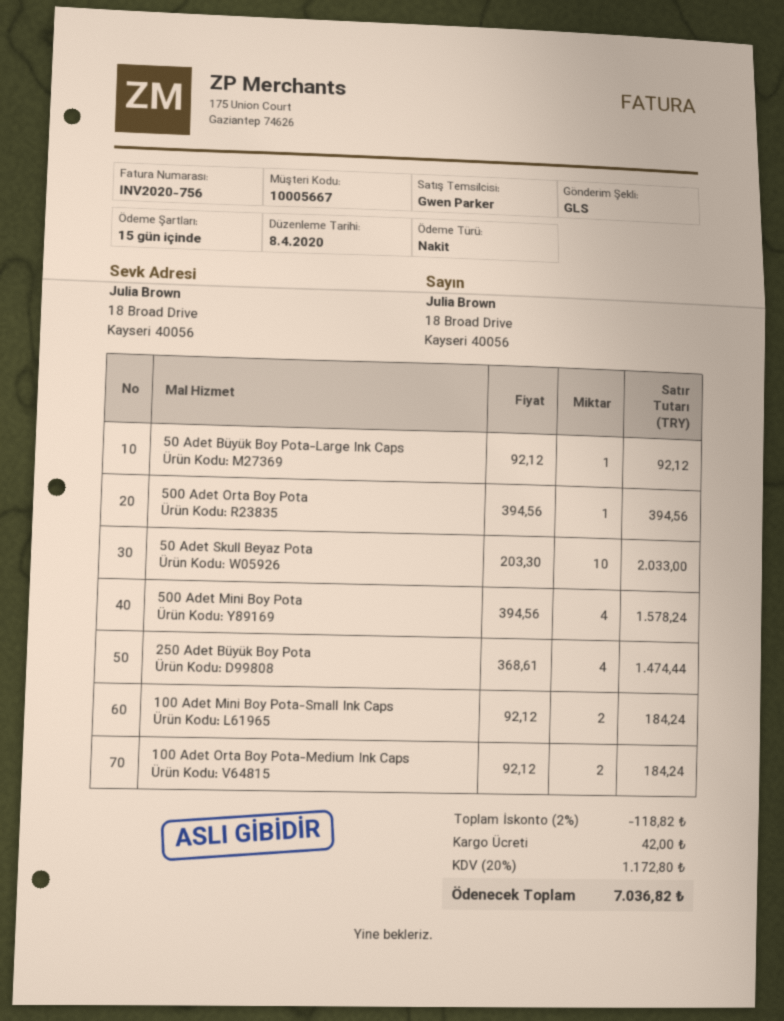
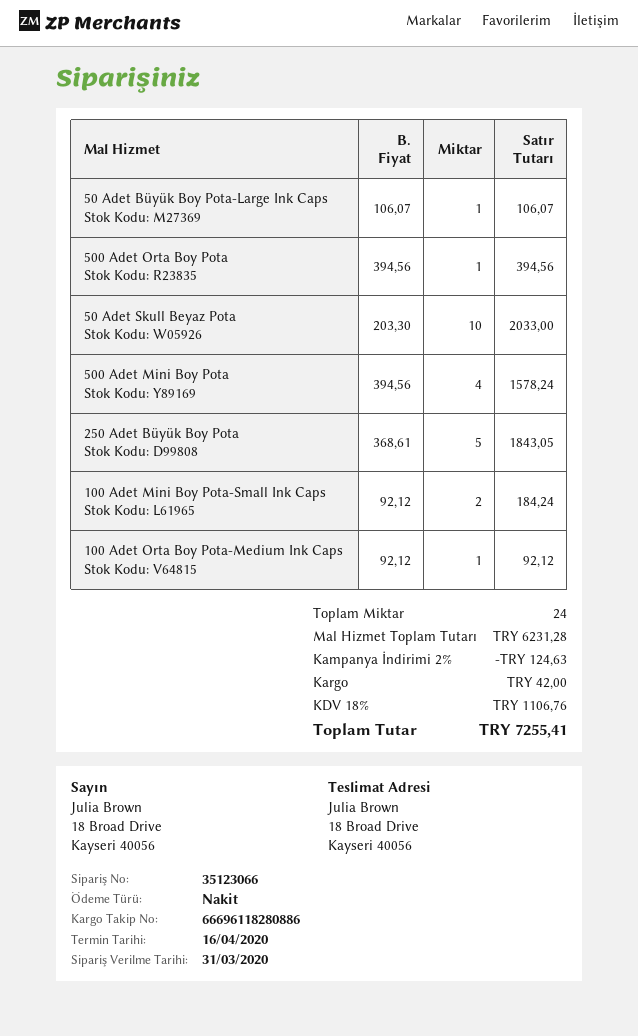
50 Adet Büyük Boy Pota-Large Ink Caps: 1 x 92.12 = 92.12 -> 1 x 106.07 = 106.07
250 Adet Büyük Boy Pota: 4 x 368.61 = 1474.44 -> 5 x 368.61 = 1843.05
100 Adet Orta Boy Pota-Medium Ink Caps: 2 x 92.12 = 184.24 -> 1 x 92.12 = 92.12
discount: 2% = 118.82 -> 2% = 124.63
tax: 20% = 1172.80 -> 18% = 1106.76
total: 7036.82 -> 7255.41

